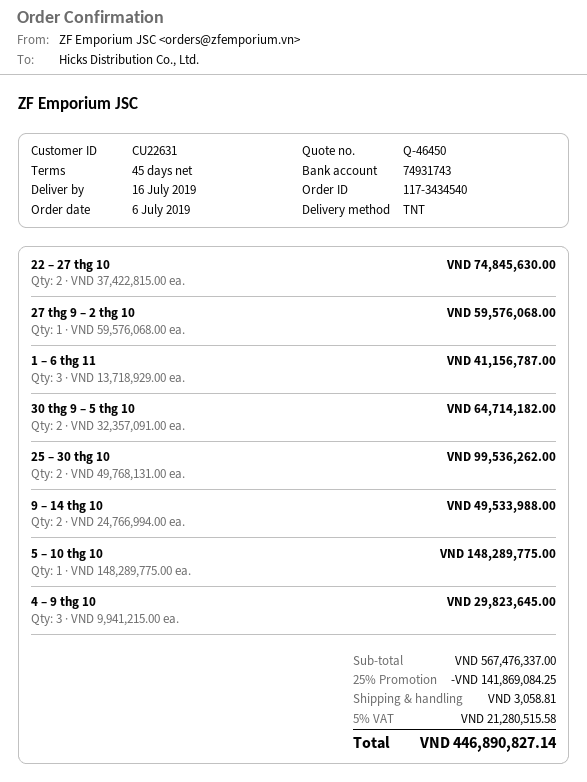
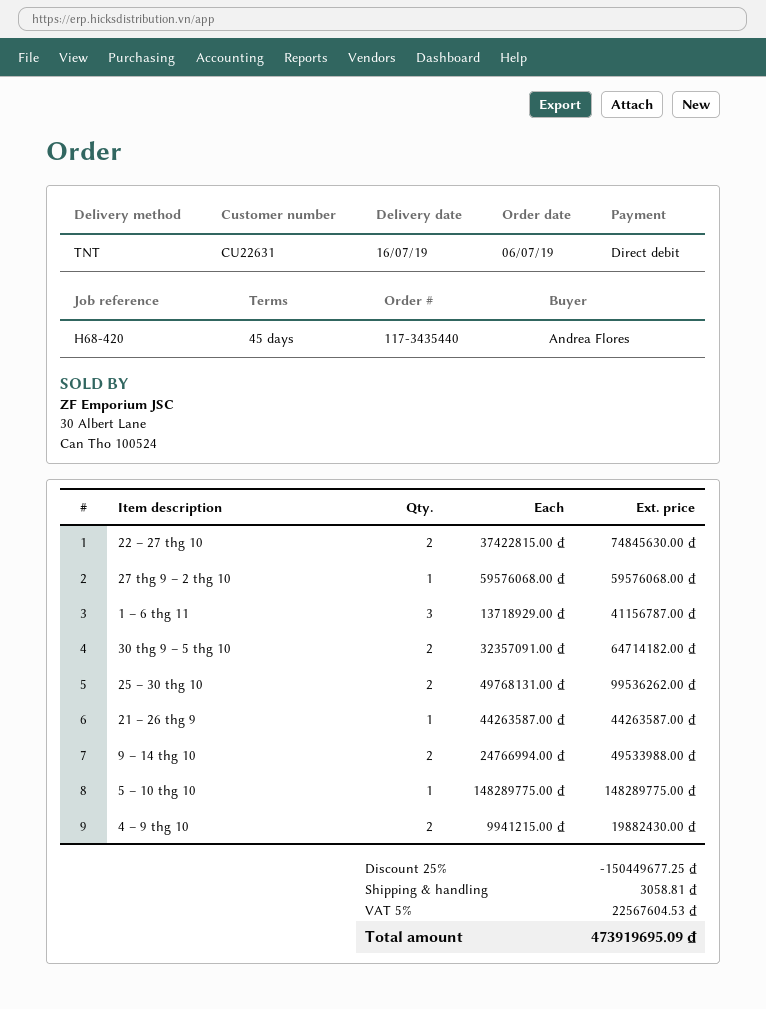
order number: 117-3434540 -> 117-3435440
4 – 9 thg 10: 3 x 9941215.00 = 29823645.00 -> 2 x 9941215.00 = 19882430.00
21 – 26 thg 9: none -> 1 x 44263587.00 = 44263587.00
discount: 25% = 141869084.25 -> 25% = 150449677.25
tax: 5% = 21280515.58 -> 5% = 22567604.53
total: 446890827.14 -> 473919695.09

